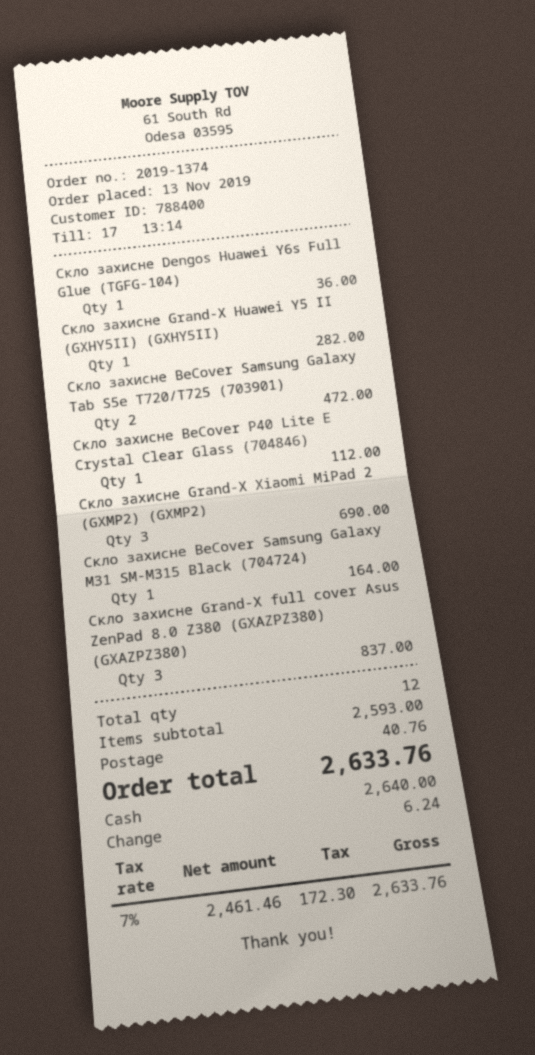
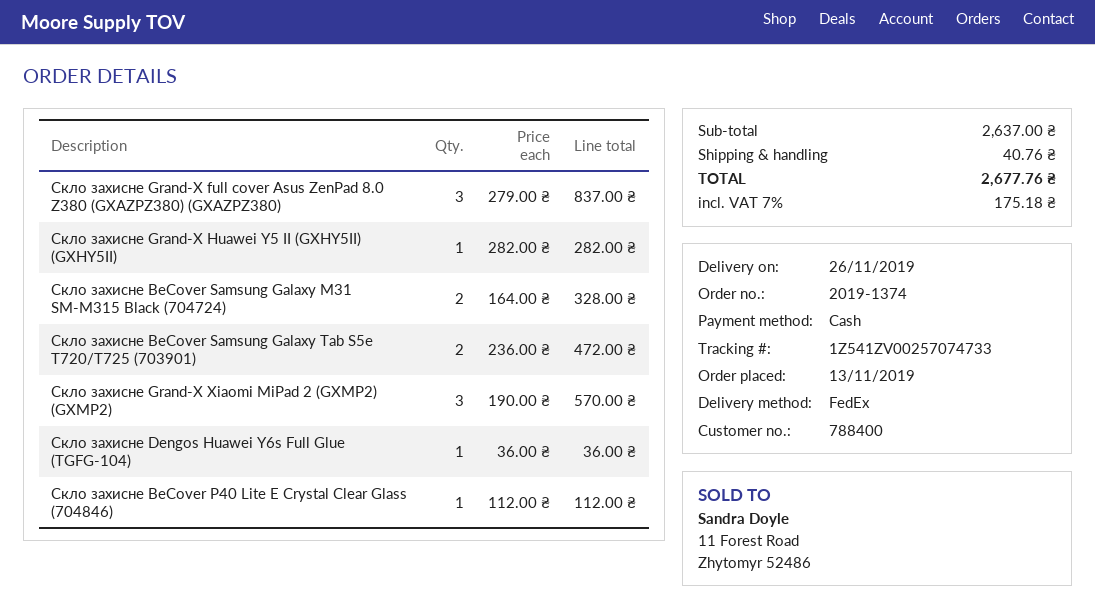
Скло захисне Grand-X Xiaomi MiPad 2 (GXMP2) (GXMP2): 3 for 690.00 -> 3 for 570.00
Скло захисне BeCover Samsung Galaxy M31 SM-M315 Black (704724): 1 for 164.00 -> 2 for 328.00
subtotal: 2593.00 -> 2637.00
tax: 7% = 172.30 -> 7% = 175.18
total: 2633.76 -> 2677.76

